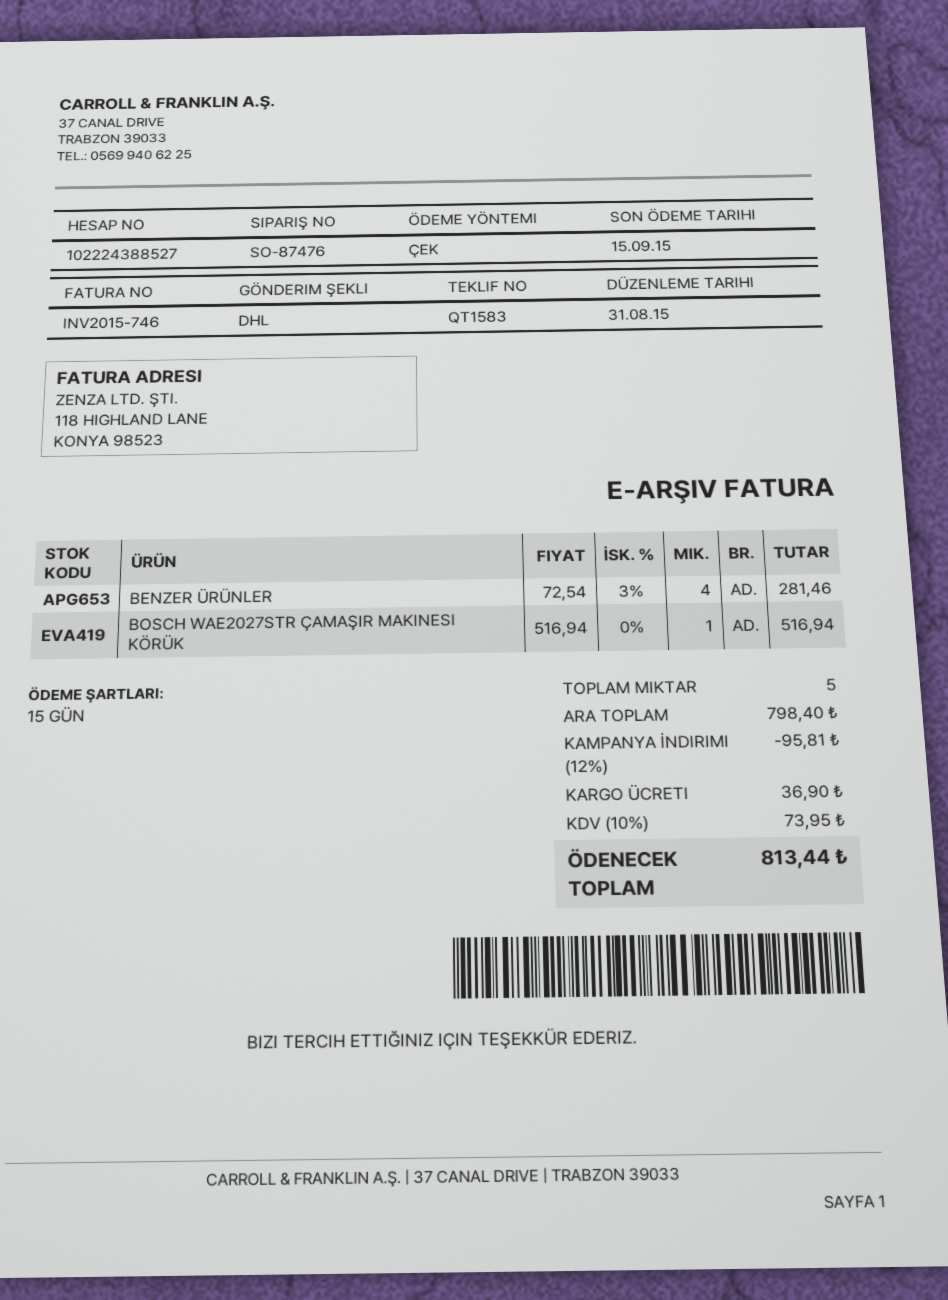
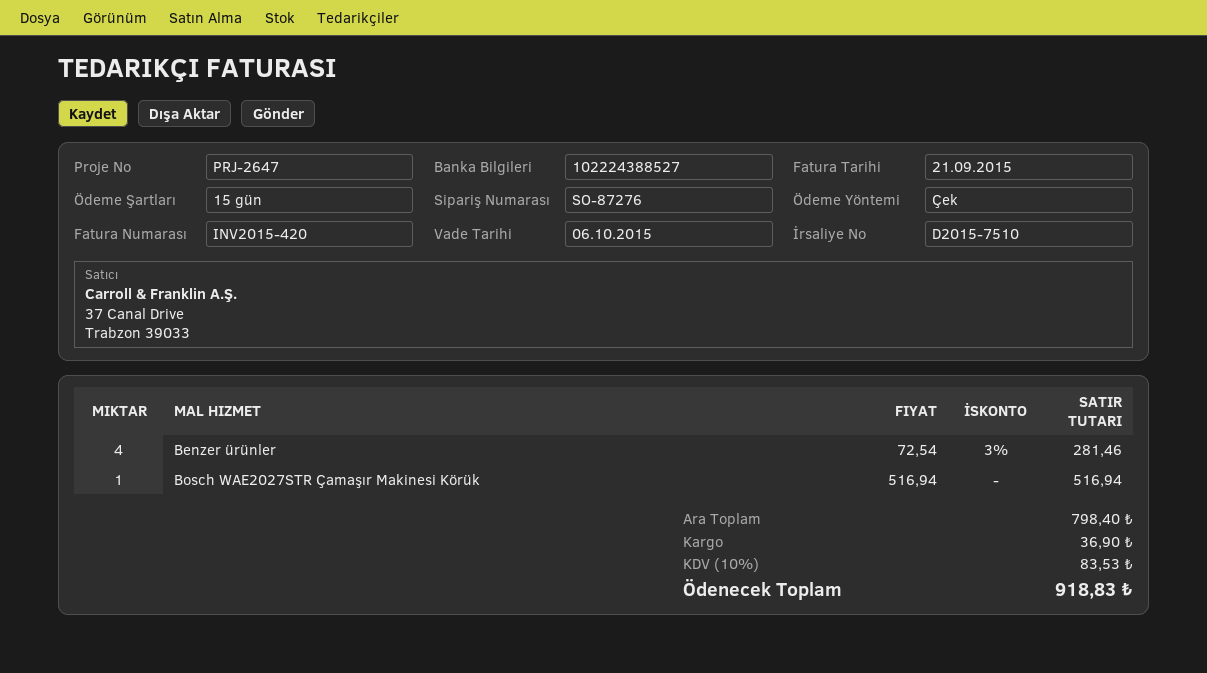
order number: SO-87476 -> SO-87276
invoice number: INV2015-746 -> INV2015-420
invoice date: 2015-08-31 -> 2015-09-21
due date: 2015-09-15 -> 2015-10-06
discount: 12% = 95.81 -> none
tax: 10% = 73.95 -> 10% = 83.53
total: 813.44 -> 918.83

